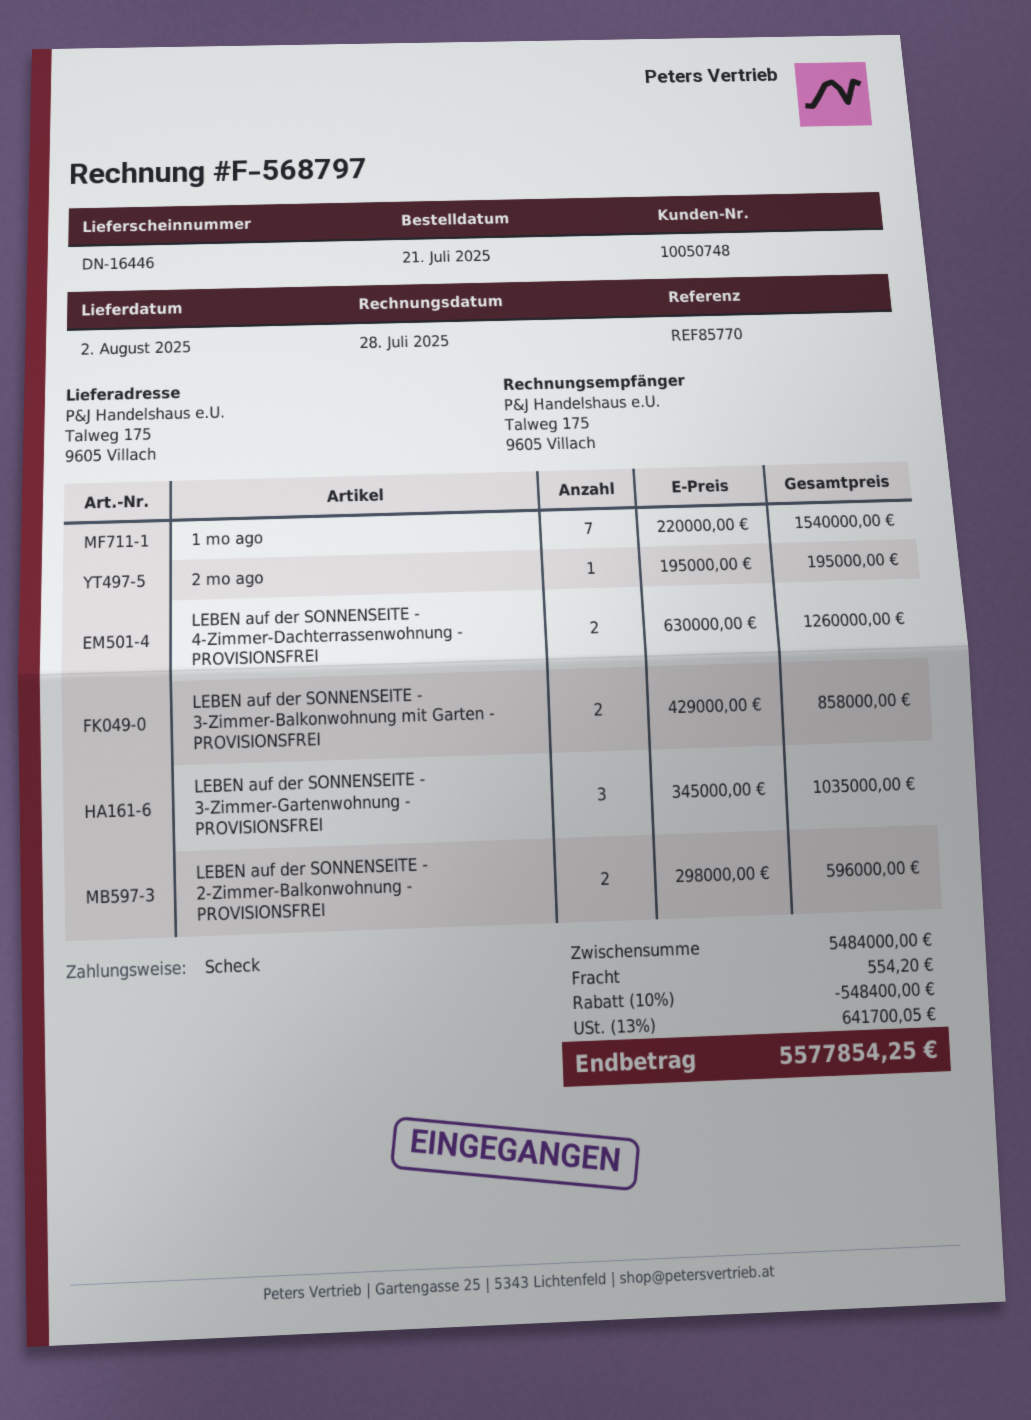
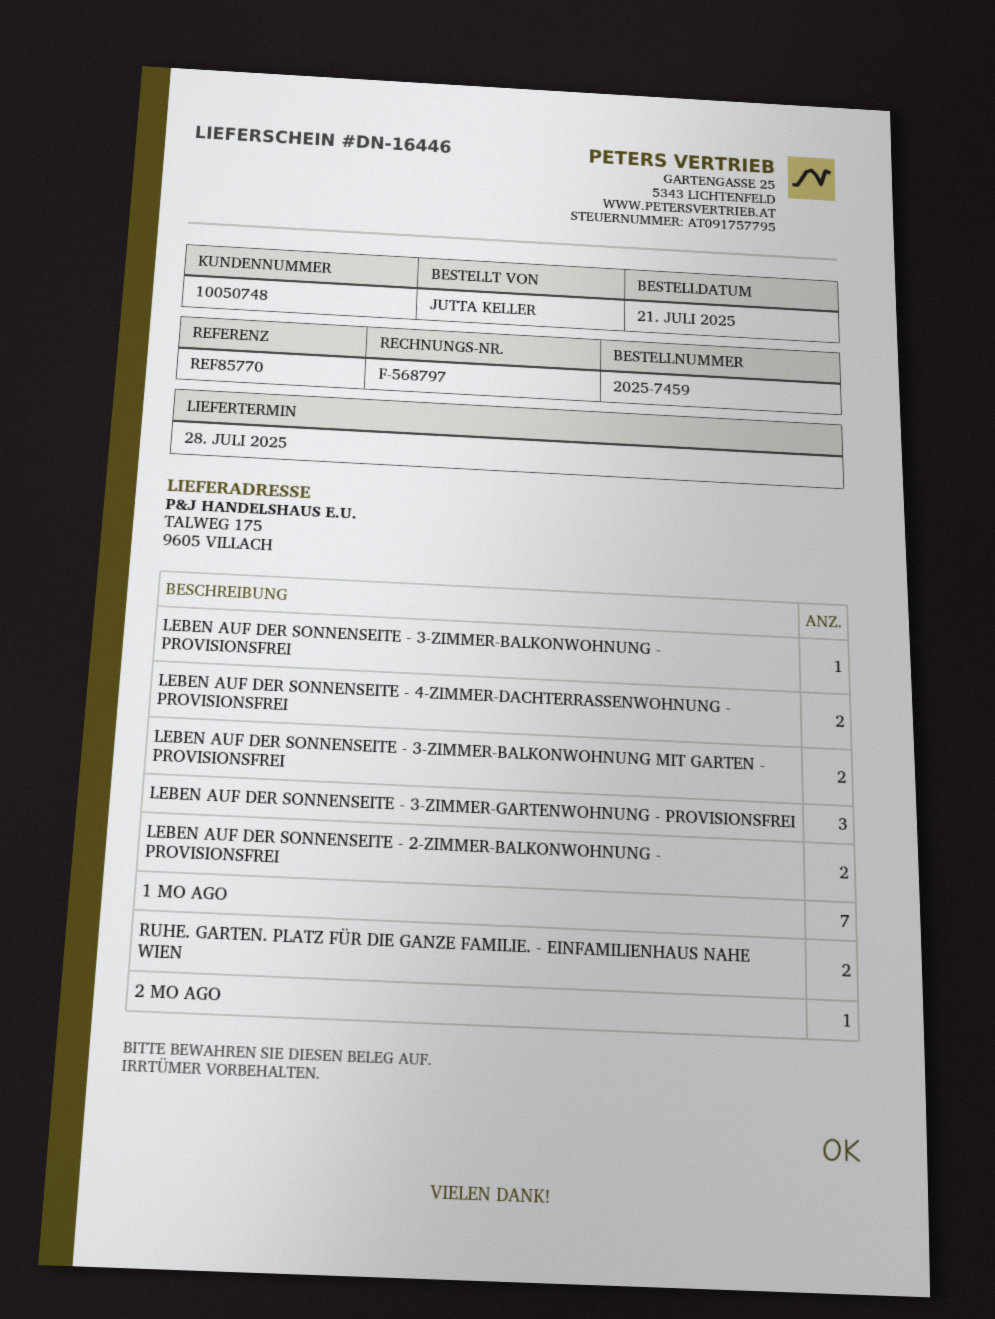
delivery date: 2025-08-02 -> 2025-07-28
LEBEN AUF DER SONNENSEITE - 3-ZIMMER-BALKONWOHNUNG - PROVISIONSFREI: none -> 1
RUHE. GARTEN. PLATZ FÜR DIE GANZE FAMILIE. - EINFAMILIENHAUS NAHE WIEN: none -> 2

